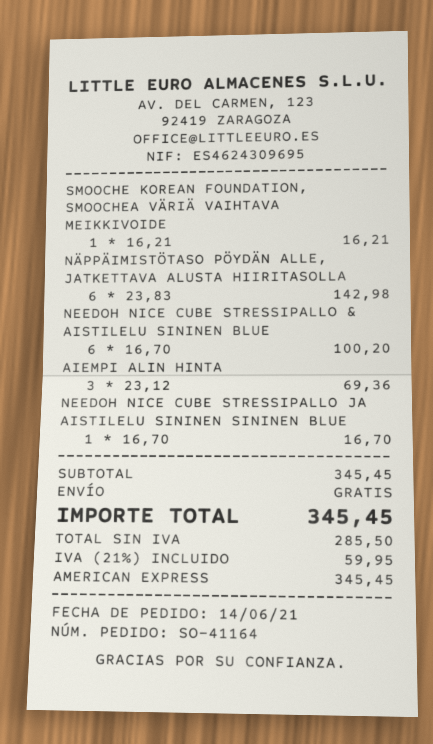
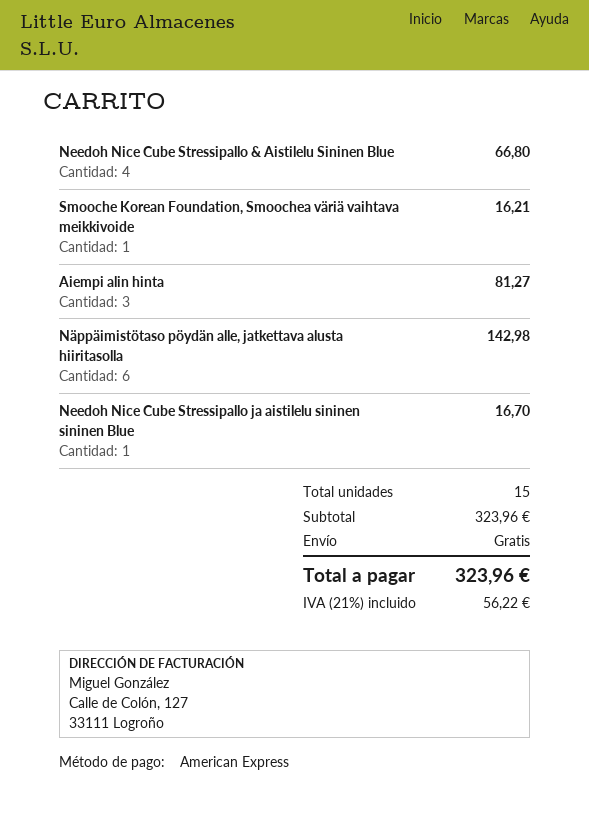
NEEDOH NICE CUBE STRESSIPALLO & AISTILELU SININEN BLUE: 6 for 100.20 -> 4 for 66.80
AIEMPI ALIN HINTA: 3 for 69.36 -> 3 for 81.27
subtotal: 345.45 -> 323.96
tax: 21% = 59.95 -> 21% = 56.22
total: 345.45 -> 323.96

